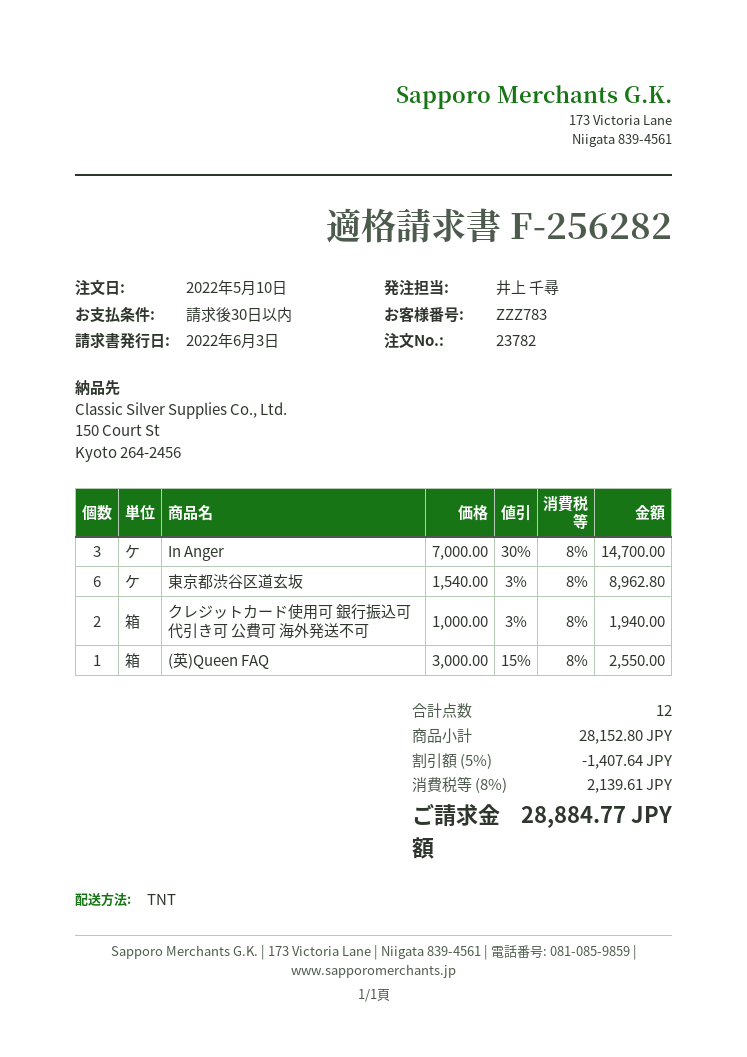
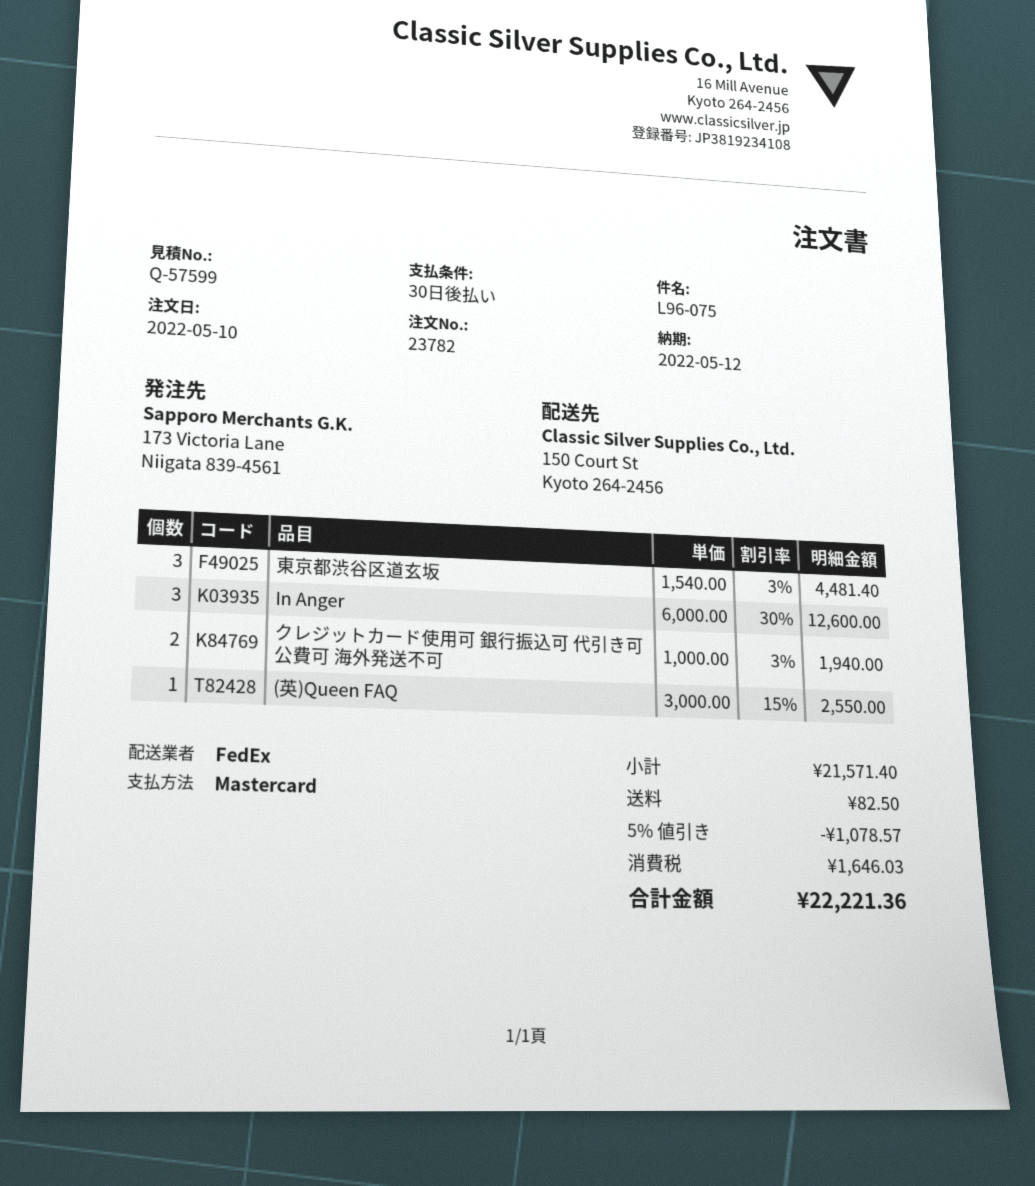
shipping method: TNT -> FedEx
In Anger: 3 x 7000.00 - 30% = 14700.00 -> 3 x 6000.00 - 30% = 12600.00
東京都渋谷区道玄坂: 6 x 1540.00 - 3% = 8962.80 -> 3 x 1540.00 - 3% = 4481.40
subtotal: 28152.80 -> 21571.40
discount: 5% = 1407.64 -> 5% = 1078.57
shipping: none -> 82.50
tax: 2139.61 -> 1646.03
total: 28884.77 -> 22221.36

